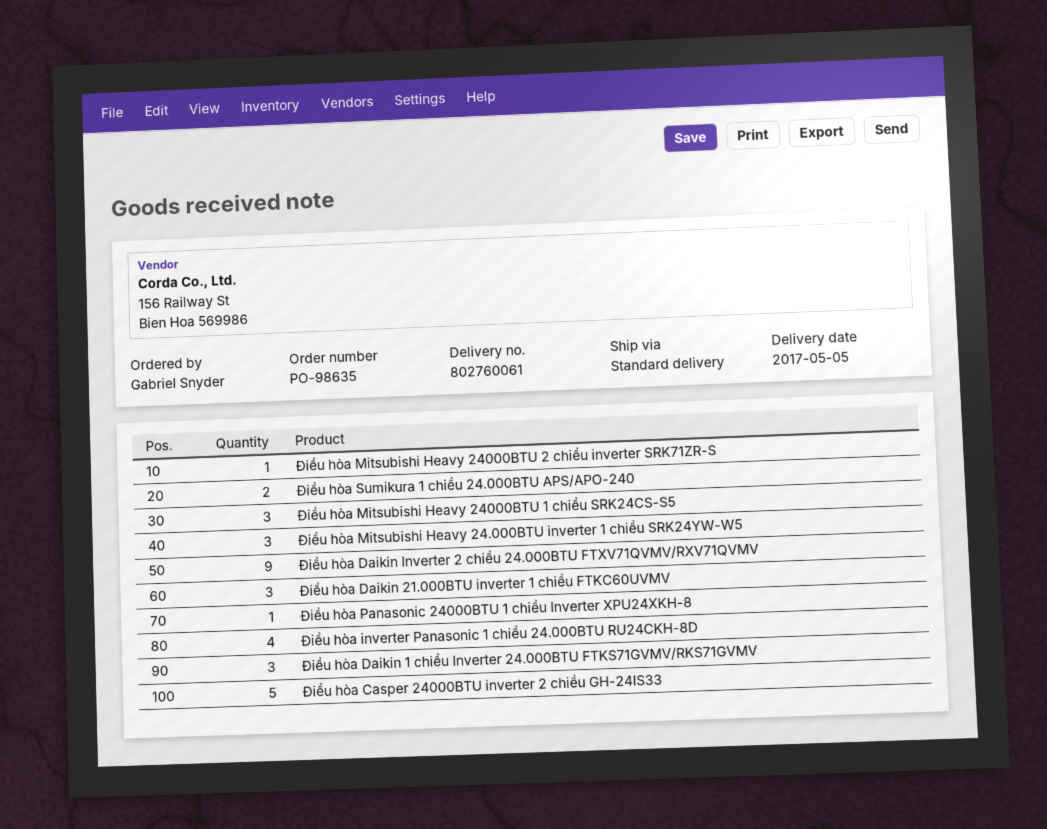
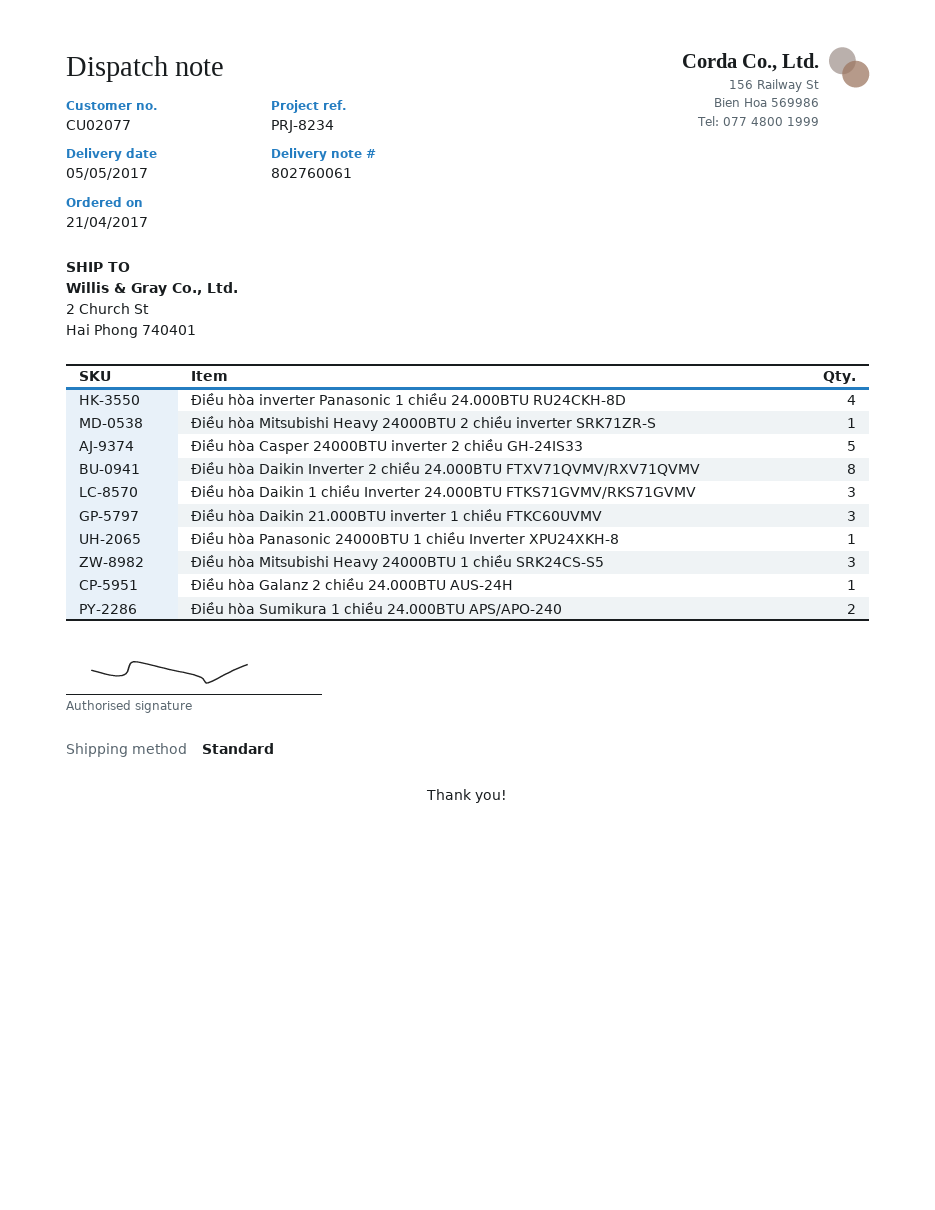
Điều hòa Mitsubishi Heavy 24.000BTU inverter 1 chiều SRK24YW-W5: 3 -> none
Điều hòa Daikin Inverter 2 chiều 24.000BTU FTXV71QVMV/RXV71QVMV: 9 -> 8
Điều hòa Galanz 2 chiều 24.000BTU AUS-24H: none -> 1

